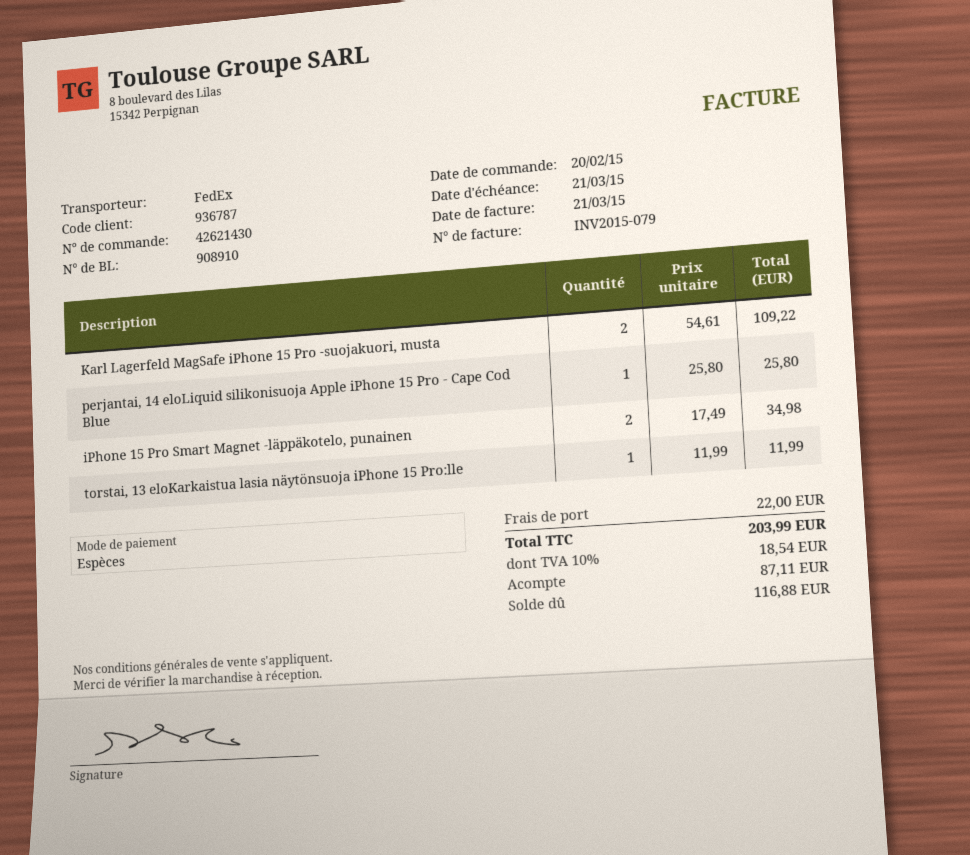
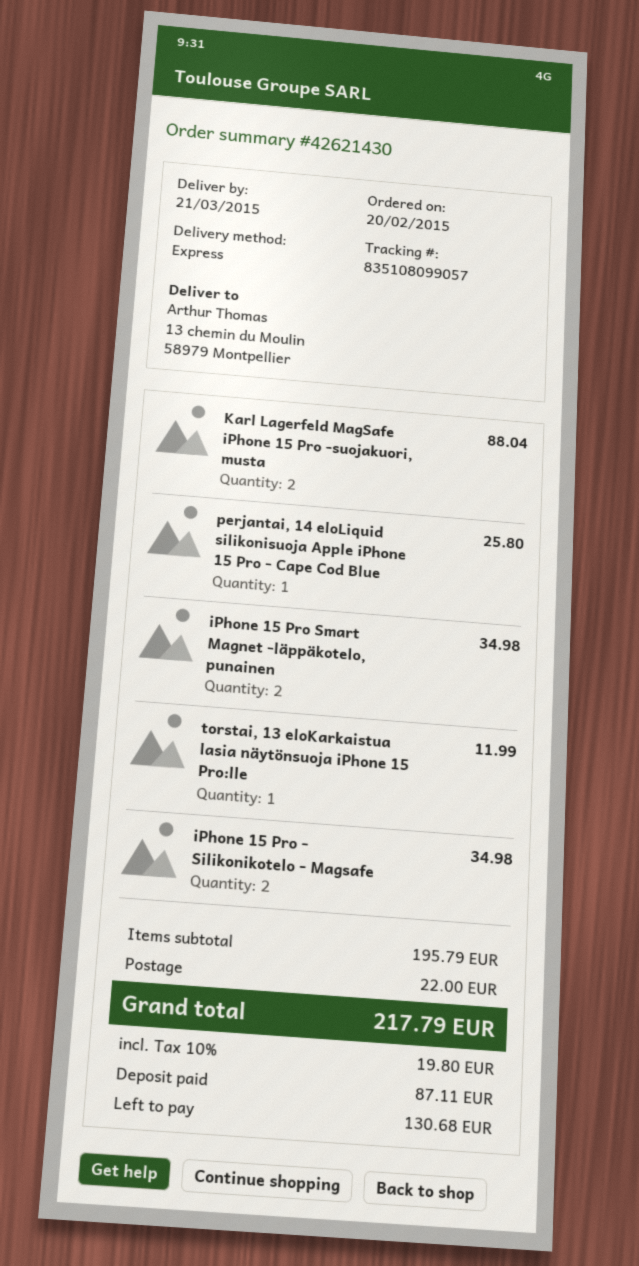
shipping method: FedEx -> express
Karl Lagerfeld MagSafe iPhone 15 Pro -suojakuori, musta: 2 for 109.22 -> 2 for 88.04
iPhone 15 Pro - Silikonikotelo - Magsafe: none -> 2 for 34.98
tax: 10% = 18.54 -> 10% = 19.80
total: 203.99 -> 217.79
balance: 116.88 -> 130.68

